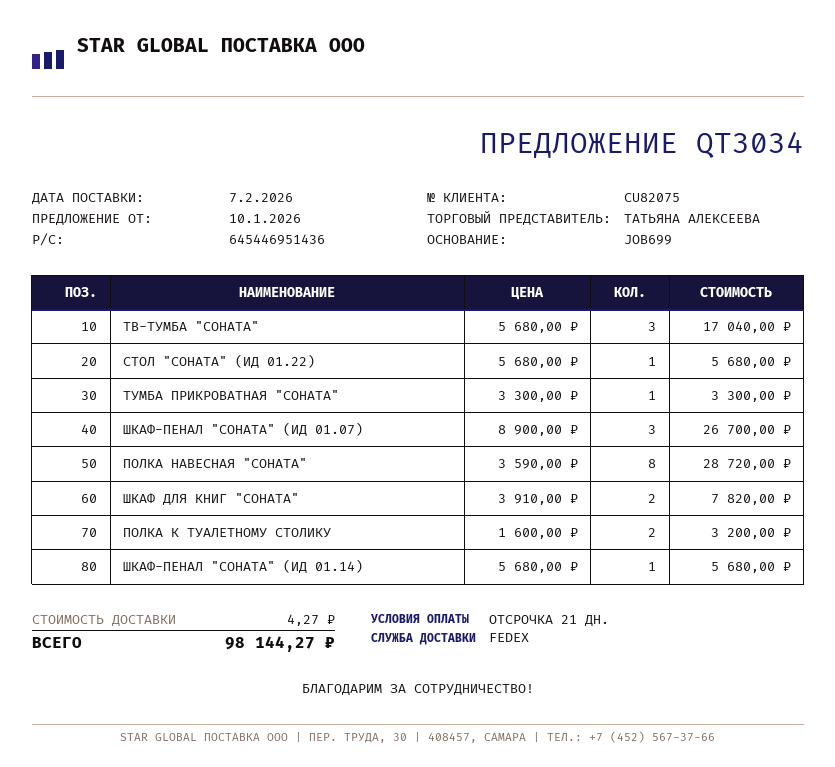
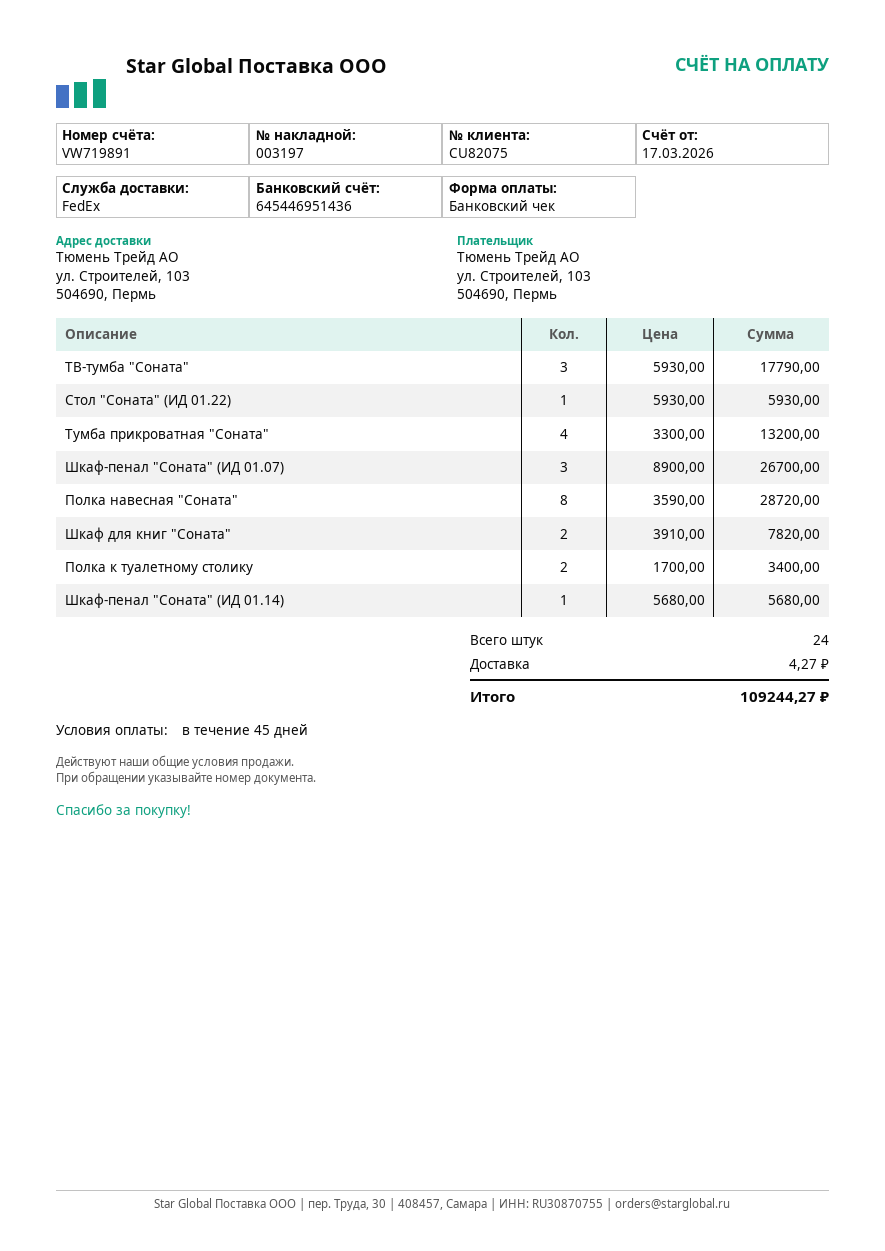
payment terms: 21 days -> 45 days
ТВ-ТУМБА "СОНАТА": 3 x 5680.00 = 17040.00 -> 3 x 5930.00 = 17790.00
СТОЛ "СОНАТА" (ИД 01.22): 1 x 5680.00 = 5680.00 -> 1 x 5930.00 = 5930.00
ТУМБА ПРИКРОВАТНАЯ "СОНАТА": 1 x 3300.00 = 3300.00 -> 4 x 3300.00 = 13200.00
ПОЛКА К ТУАЛЕТНОМУ СТОЛИКУ: 2 x 1600.00 = 3200.00 -> 2 x 1700.00 = 3400.00
total: 98144.27 -> 109244.27

